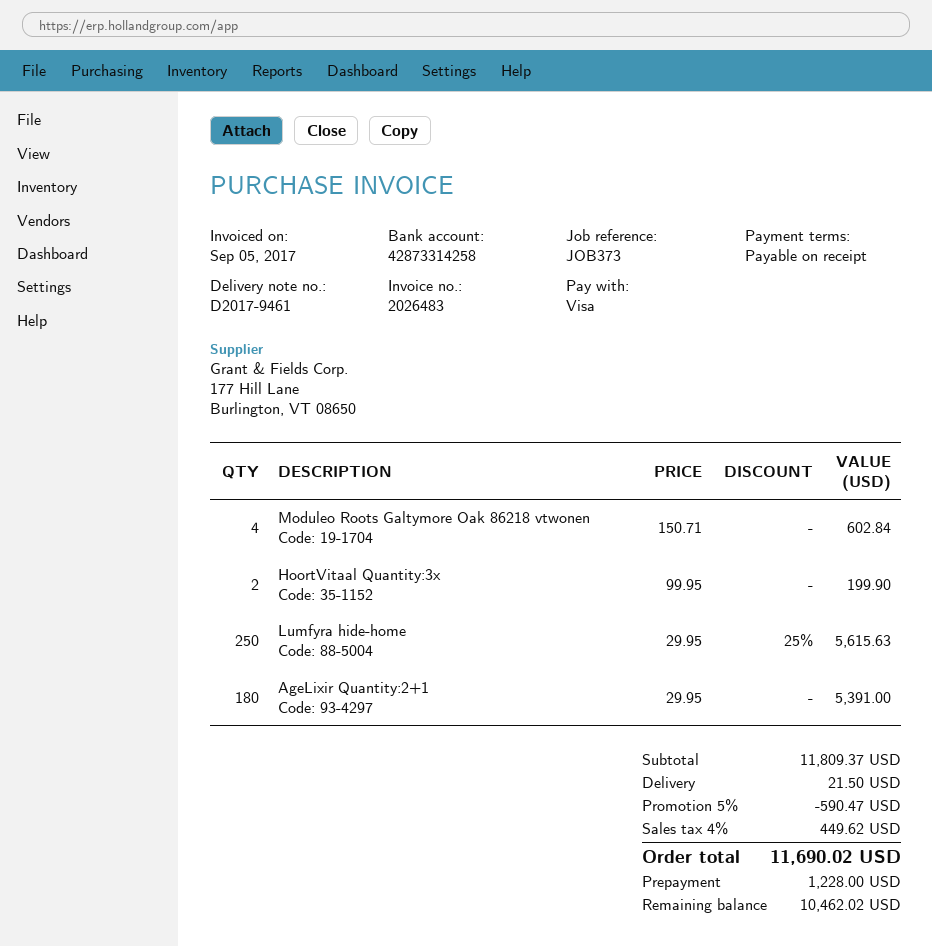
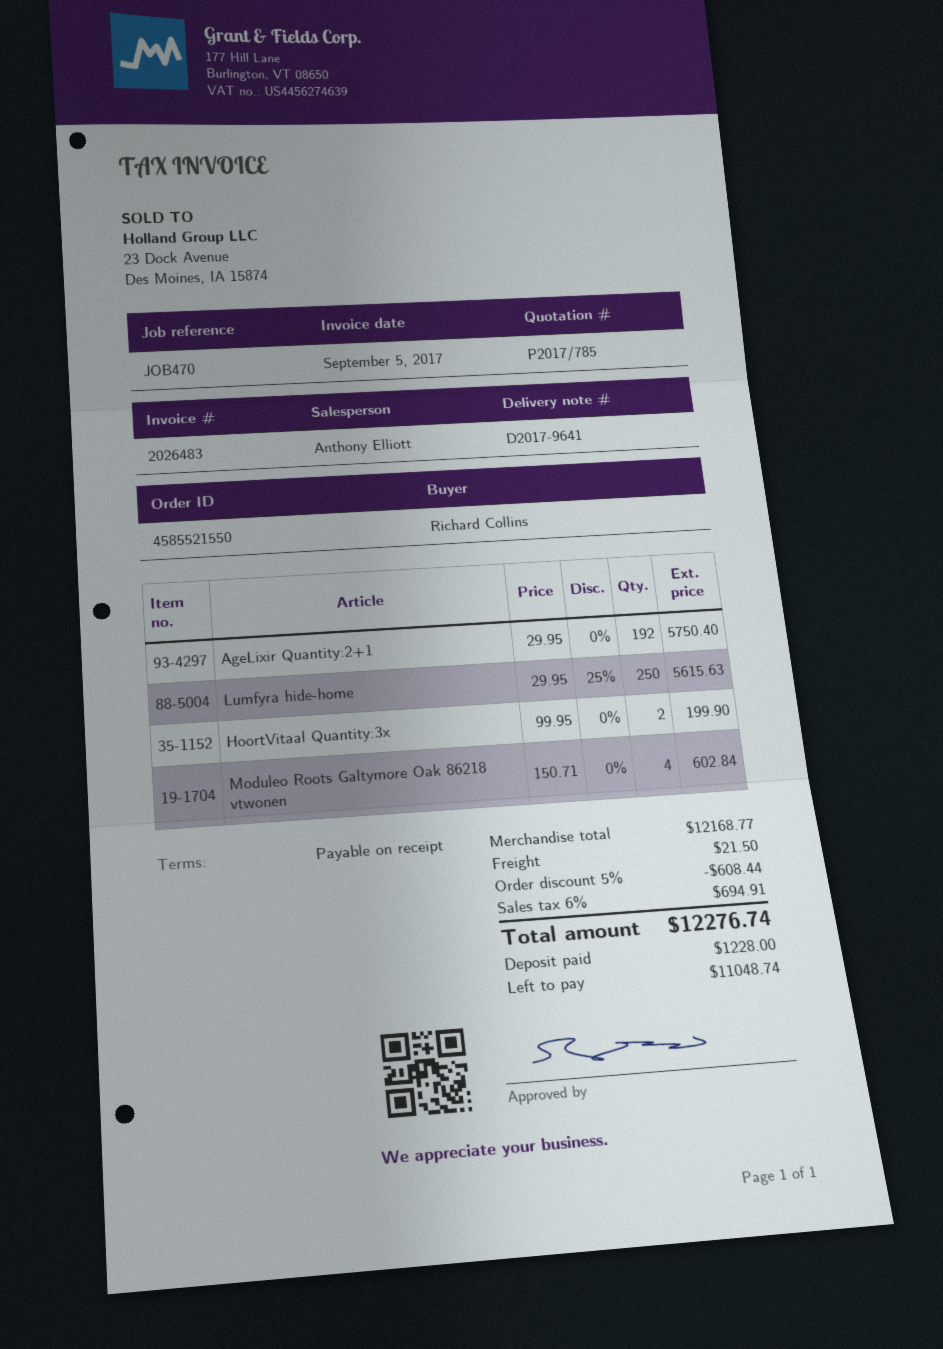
delivery note number: D2017-9461 -> D2017-9641
reference: JOB373 -> JOB470
AgeLixir Quantity:2+1: 180 x 29.95 = 5391.00 -> 192 x 29.95 = 5750.40
subtotal: 11809.37 -> 12168.77
discount: 5% = 590.47 -> 5% = 608.44
tax: 4% = 449.62 -> 6% = 694.91
total: 11690.02 -> 12276.74
balance: 10462.02 -> 11048.74

